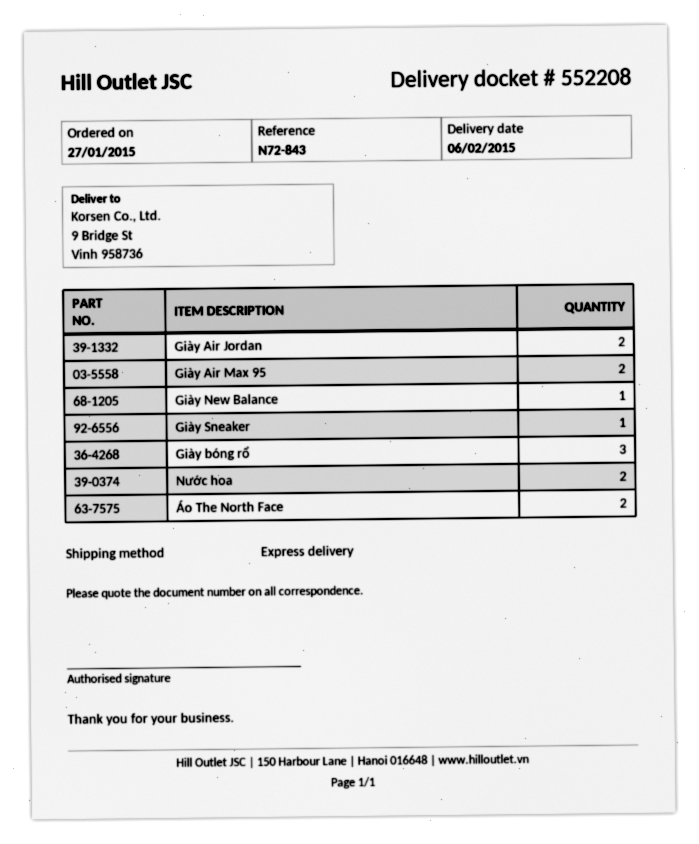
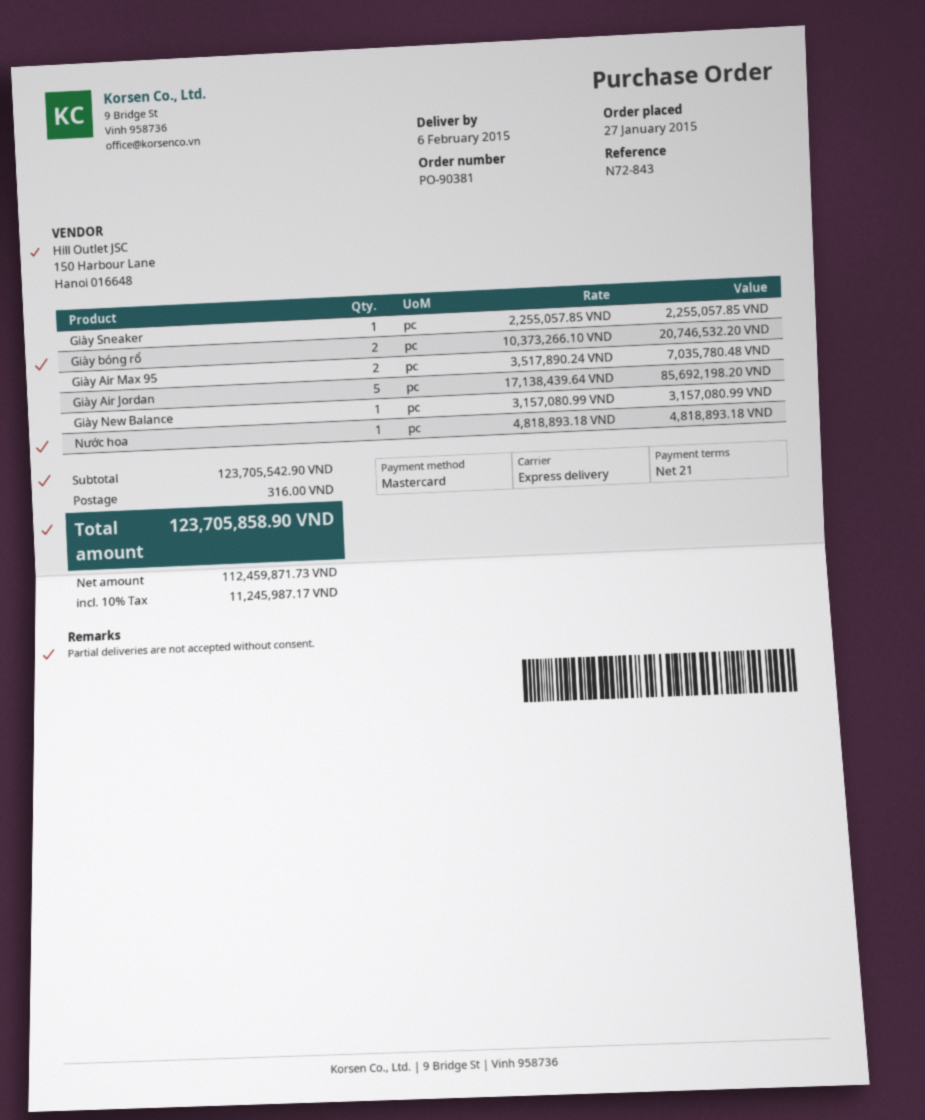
Giày Air Jordan: 2 -> 5
Giày bóng rổ: 3 -> 2
Nước hoa: 2 -> 1
Áo The North Face: 2 -> none

